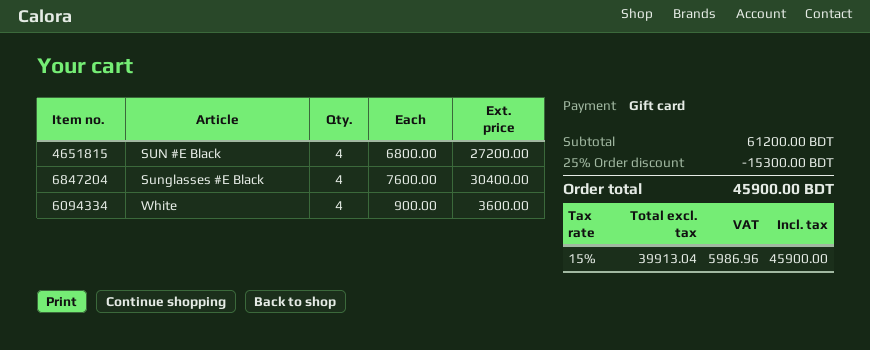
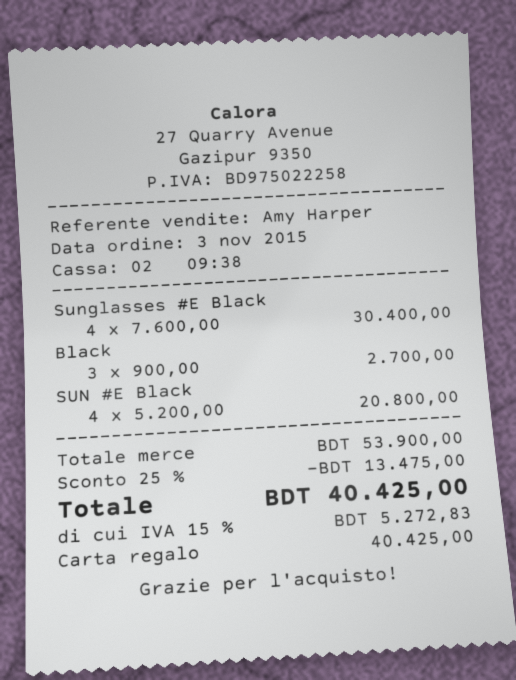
SUN #E Black: 4 x 6800.00 = 27200.00 -> 4 x 5200.00 = 20800.00
White: 4 x 900.00 = 3600.00 -> none
Black: none -> 3 x 900.00 = 2700.00
subtotal: 61200.00 -> 53900.00
discount: 25% = 15300.00 -> 25% = 13475.00
tax: 15% = 5986.96 -> 15% = 5272.83
total: 45900.00 -> 40425.00

